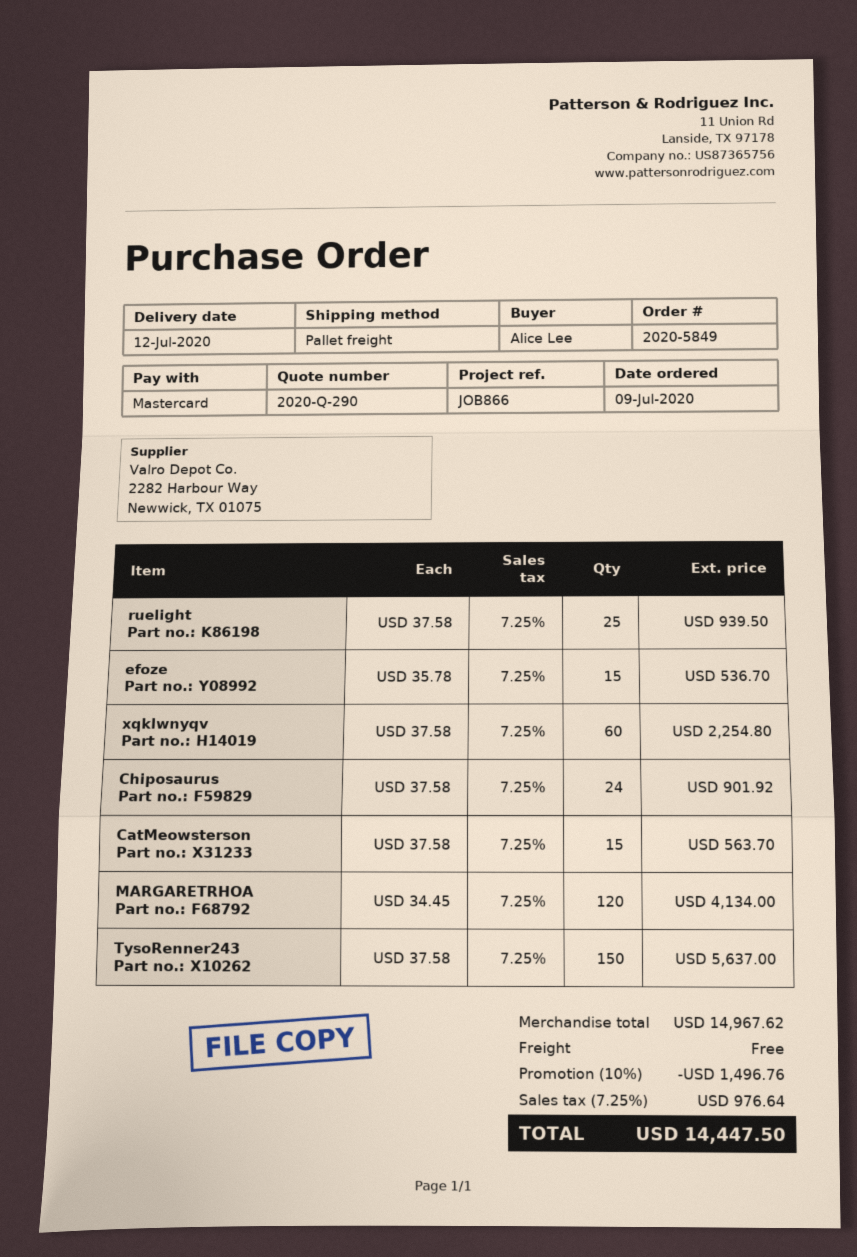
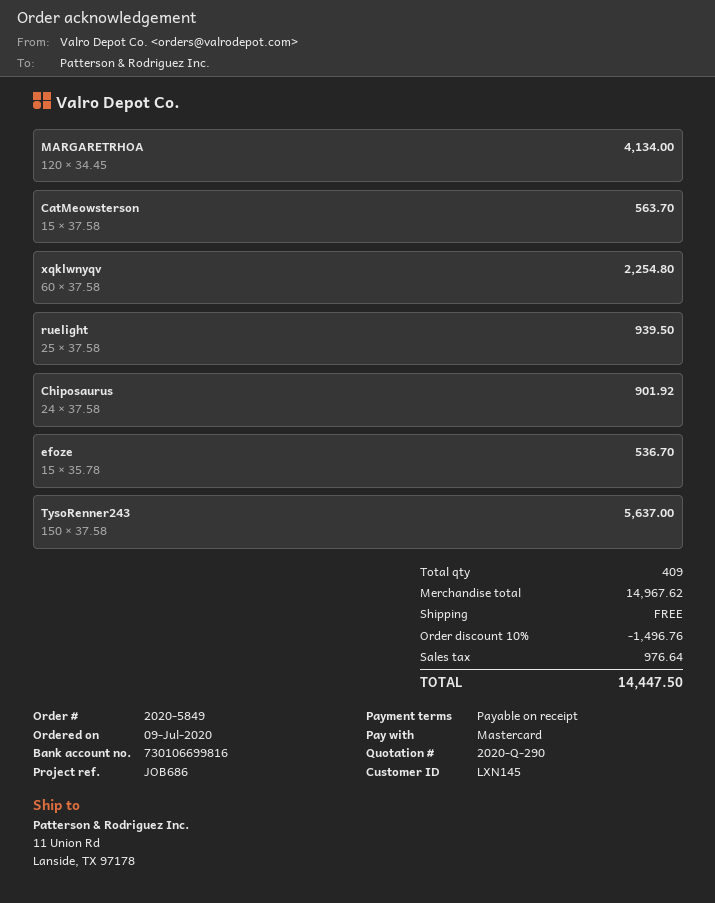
reference: JOB866 -> JOB686

